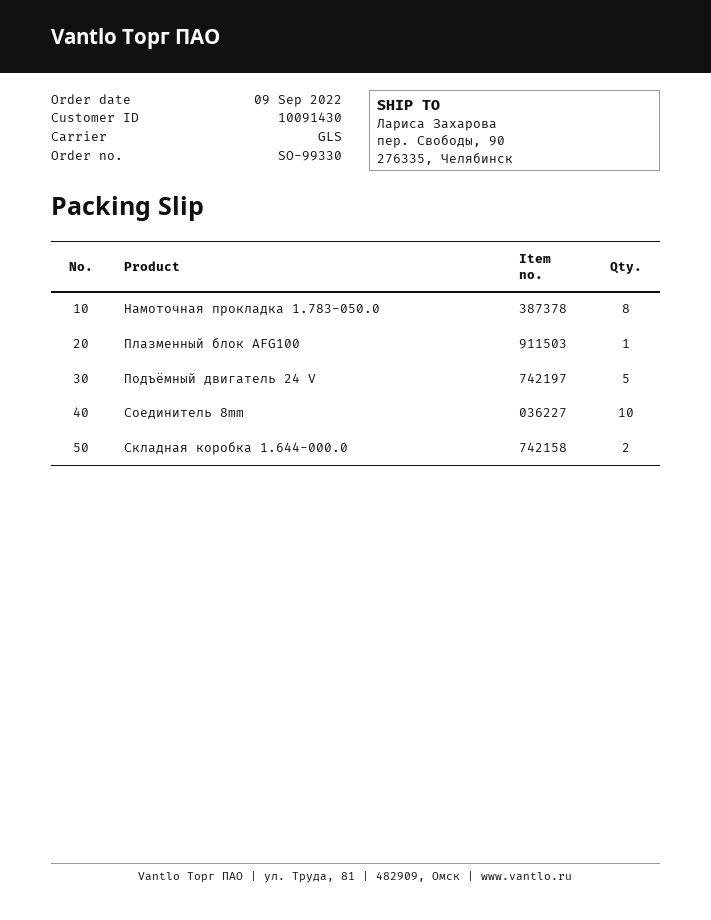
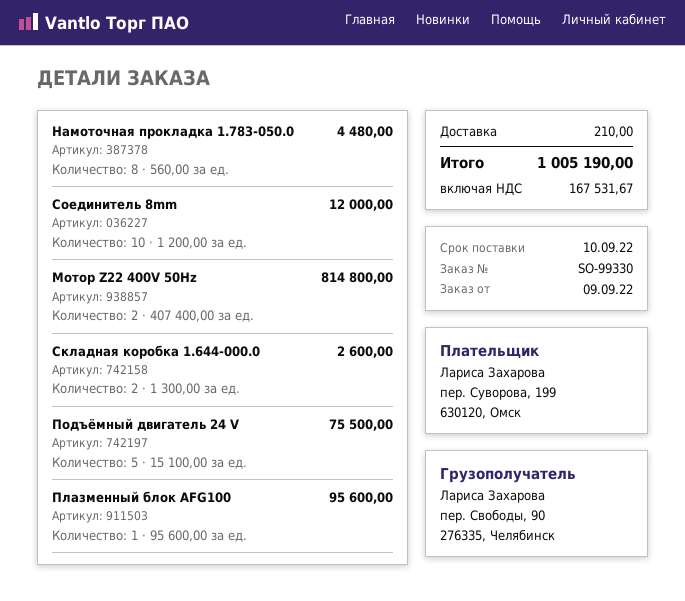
Мотор Z22 400V 50Hz: none -> 2

